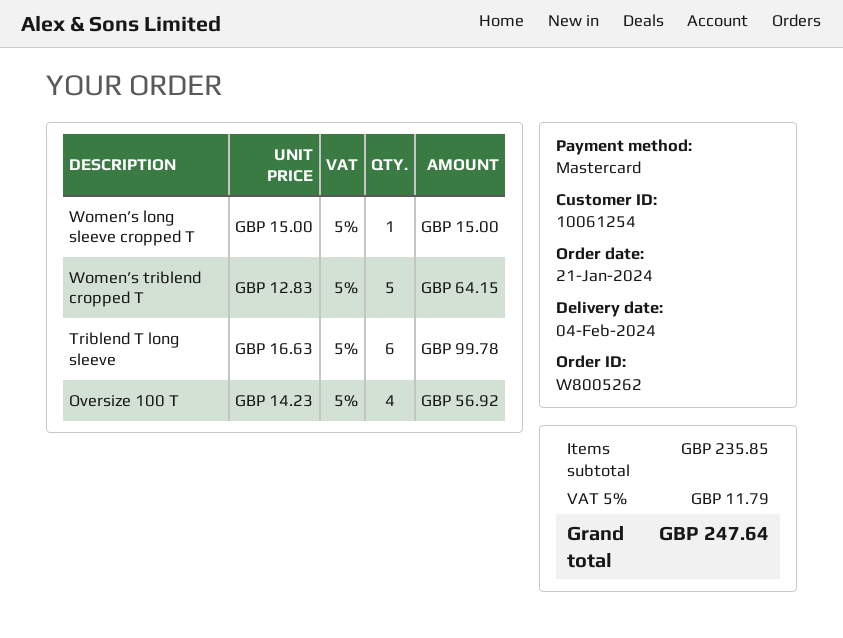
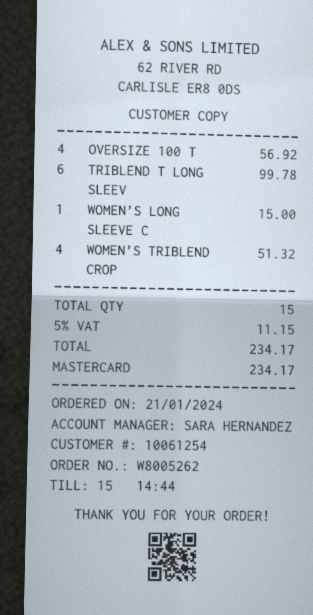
Women’s triblend cropped T: 5 for 64.15 -> 4 for 51.32
tax: 5% = 11.79 -> 5% = 11.15
total: 247.64 -> 234.17

